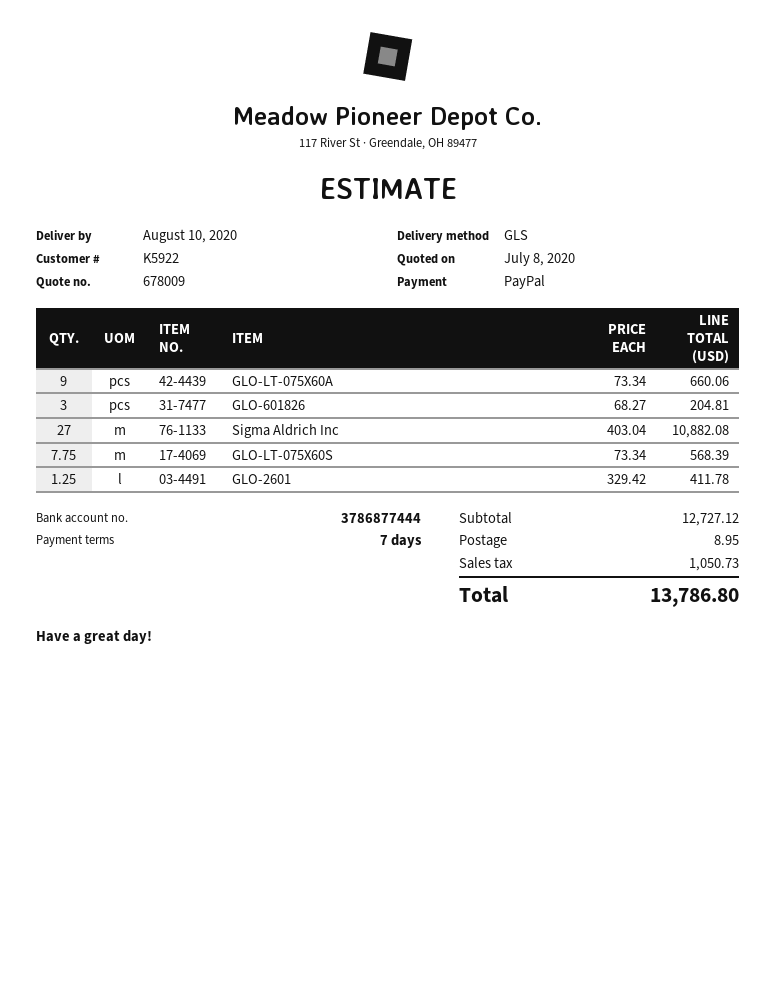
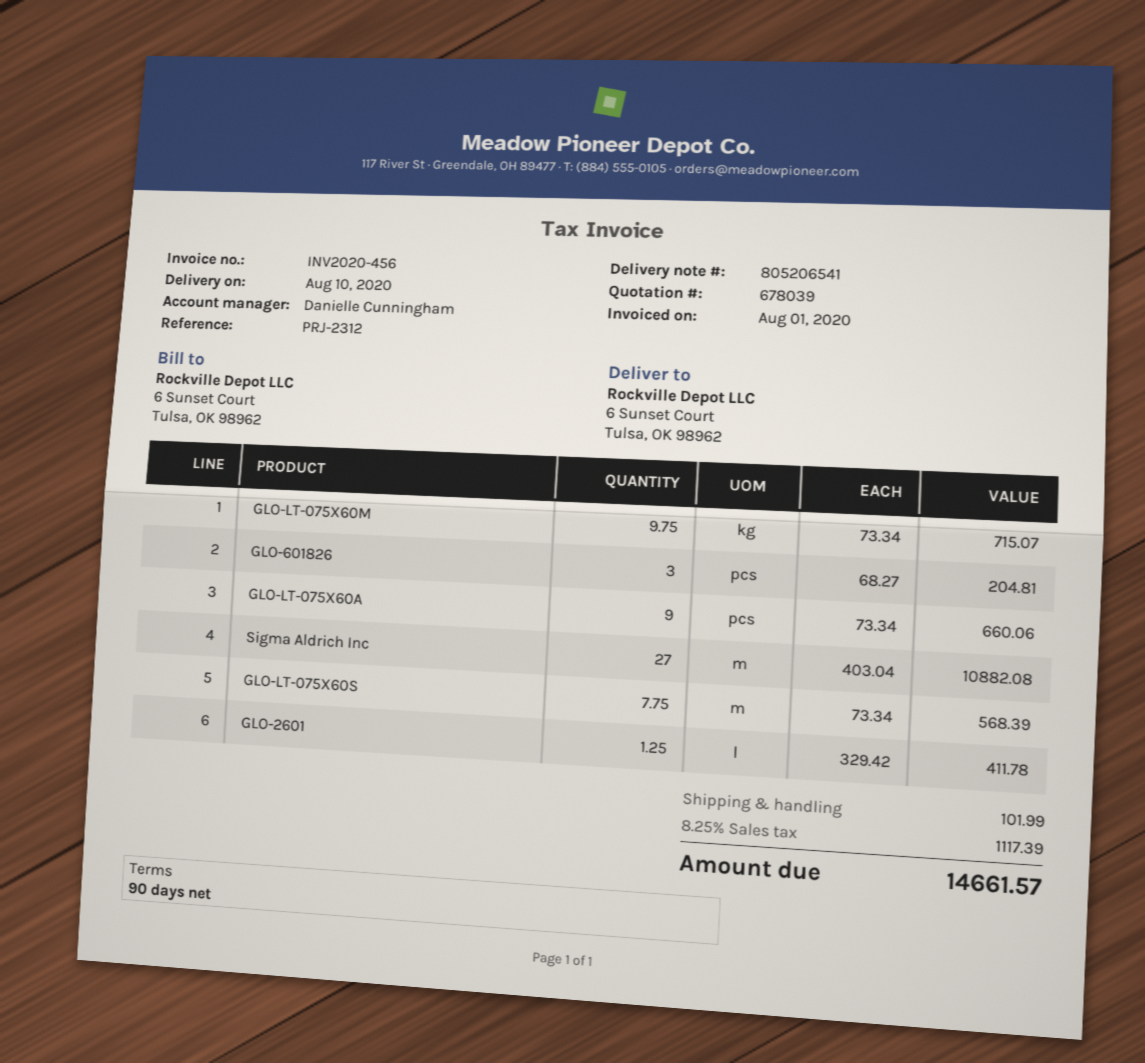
quote number: 678009 -> 678039
payment terms: 7 days -> 90 days
GLO-LT-075X60M: none -> 9.75 x 73.34 = 715.07
shipping: 8.95 -> 101.99
tax: 1050.73 -> 1117.39
total: 13786.80 -> 14661.57

